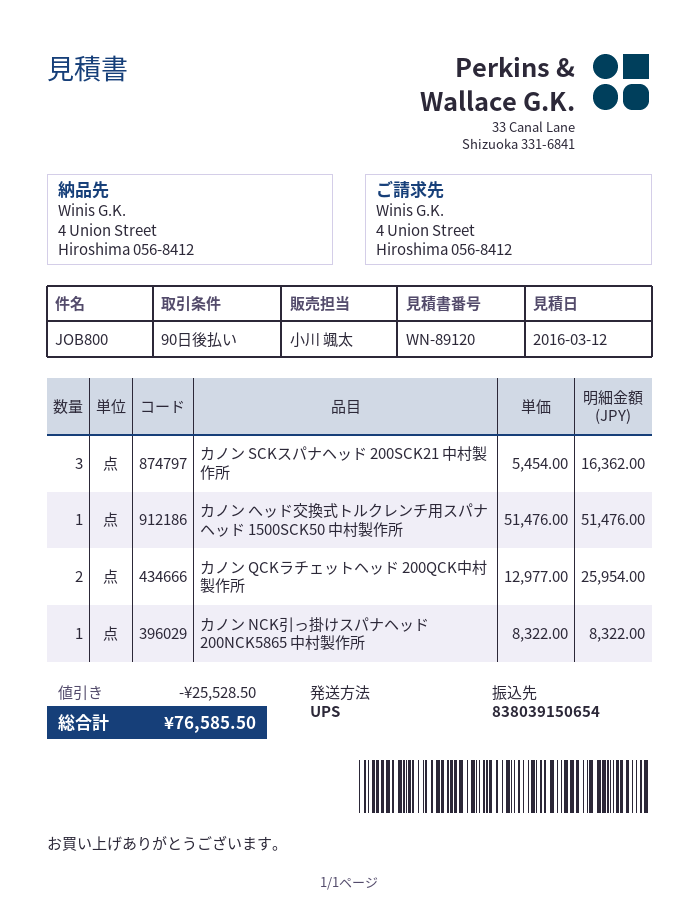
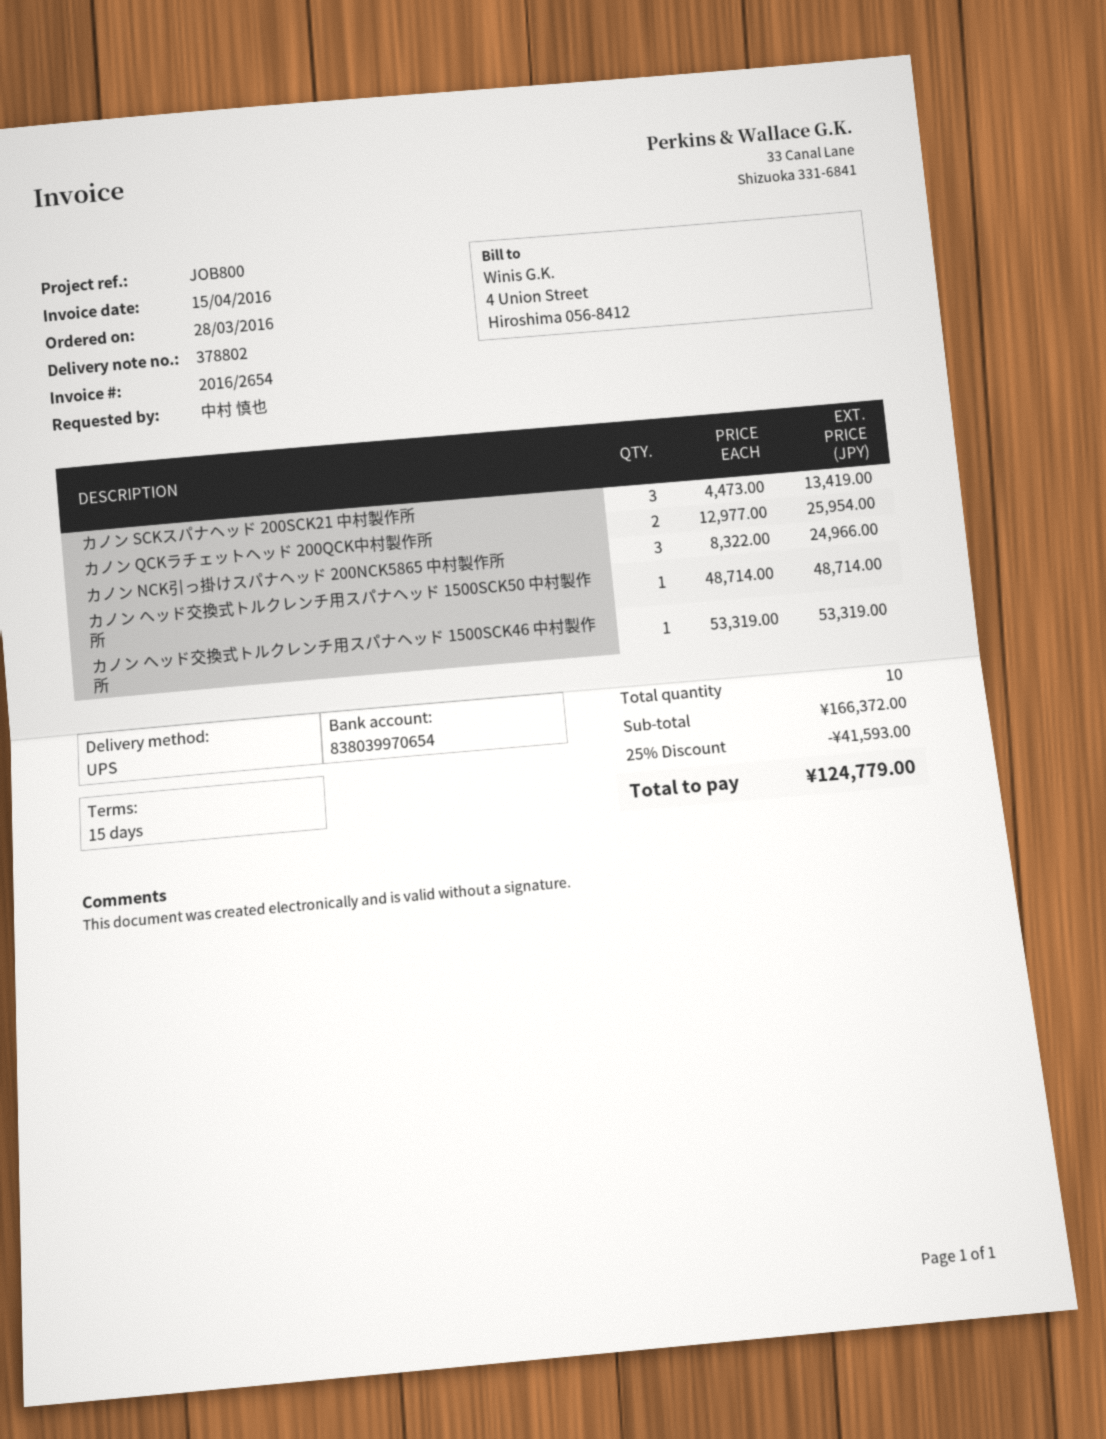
payment terms: 90 days -> 15 days
bank account: 838039150654 -> 838039970654
カノン SCKスパナヘッド 200SCK21 中村製作所: 3 x 5454.00 = 16362.00 -> 3 x 4473.00 = 13419.00
カノン へッド交換式トルクレンチ用スパナヘッド 1500SCK50 中村製作所: 1 x 51476.00 = 51476.00 -> 1 x 48714.00 = 48714.00
カノン NCK引っ掛けスパナヘッド 200NCK5865 中村製作所: 1 x 8322.00 = 8322.00 -> 3 x 8322.00 = 24966.00
カノン へッド交換式トルクレンチ用スパナヘッド 1500SCK46 中村製作所: none -> 1 x 53319.00 = 53319.00
discount: 25528.50 -> 41593.00
total: 76585.50 -> 124779.00

